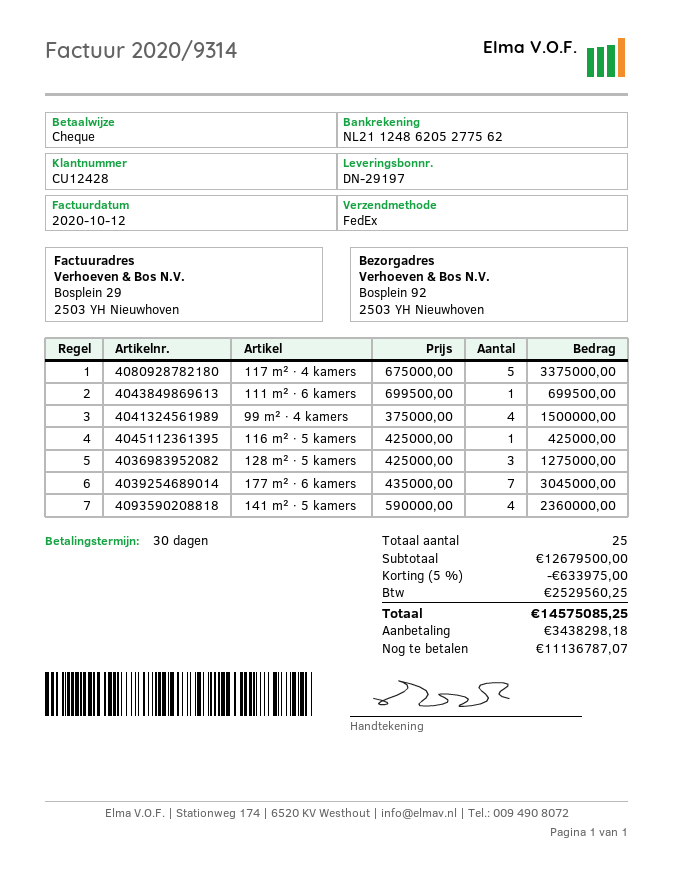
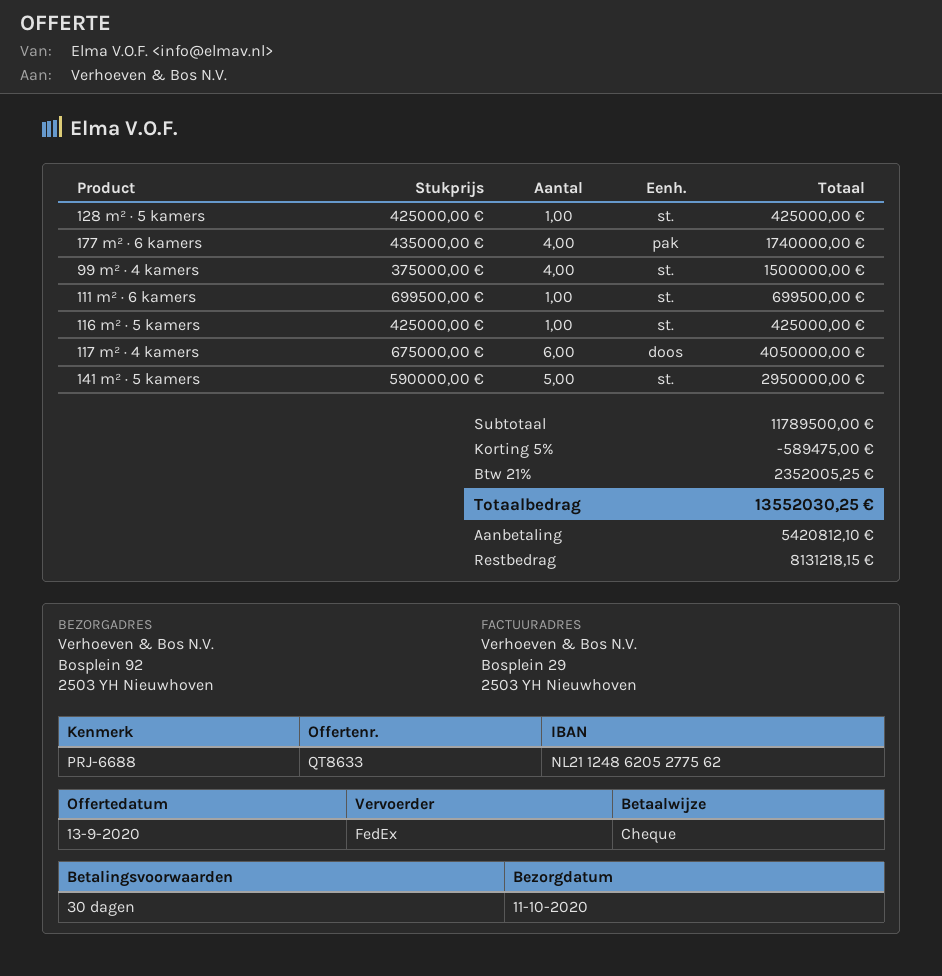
117 m² · 4 kamers: 5 x 675000.00 = 3375000.00 -> 6 x 675000.00 = 4050000.00
128 m² · 5 kamers: 3 x 425000.00 = 1275000.00 -> 1 x 425000.00 = 425000.00
177 m² · 6 kamers: 7 x 435000.00 = 3045000.00 -> 4 x 435000.00 = 1740000.00
141 m² · 5 kamers: 4 x 590000.00 = 2360000.00 -> 5 x 590000.00 = 2950000.00
subtotal: 12679500.00 -> 11789500.00
discount: 5% = 633975.00 -> 5% = 589475.00
tax: 2529560.25 -> 2352005.25
total: 14575085.25 -> 13552030.25
deposit: 3438298.18 -> 5420812.10
balance: 11136787.07 -> 8131218.15

